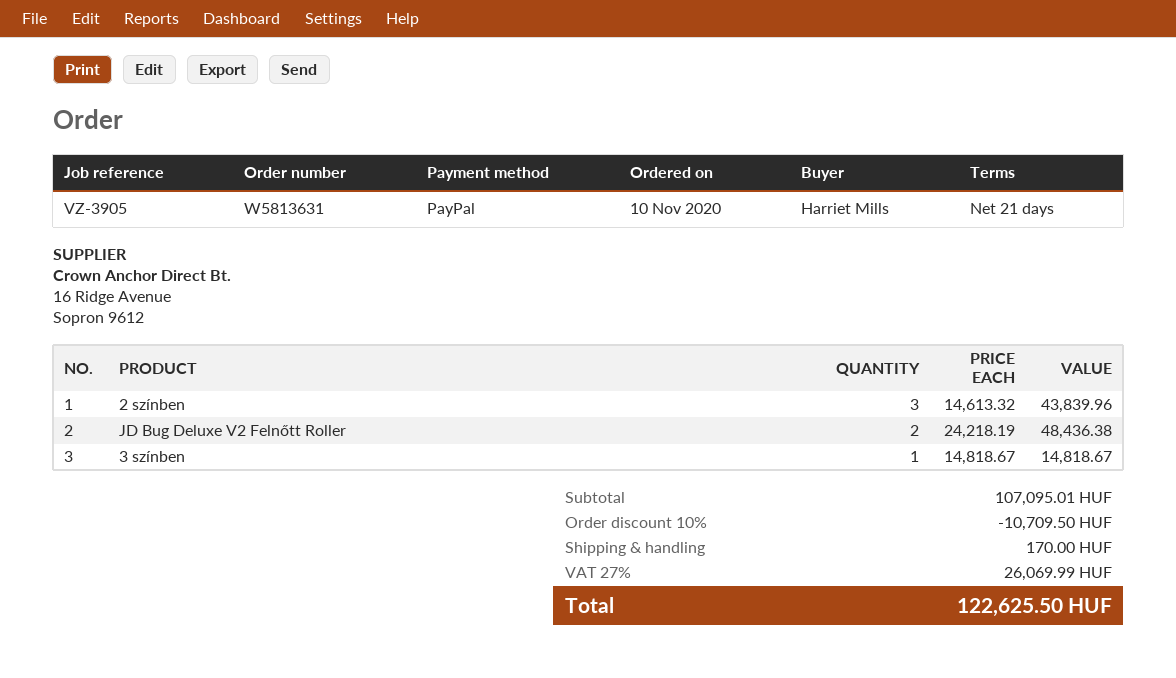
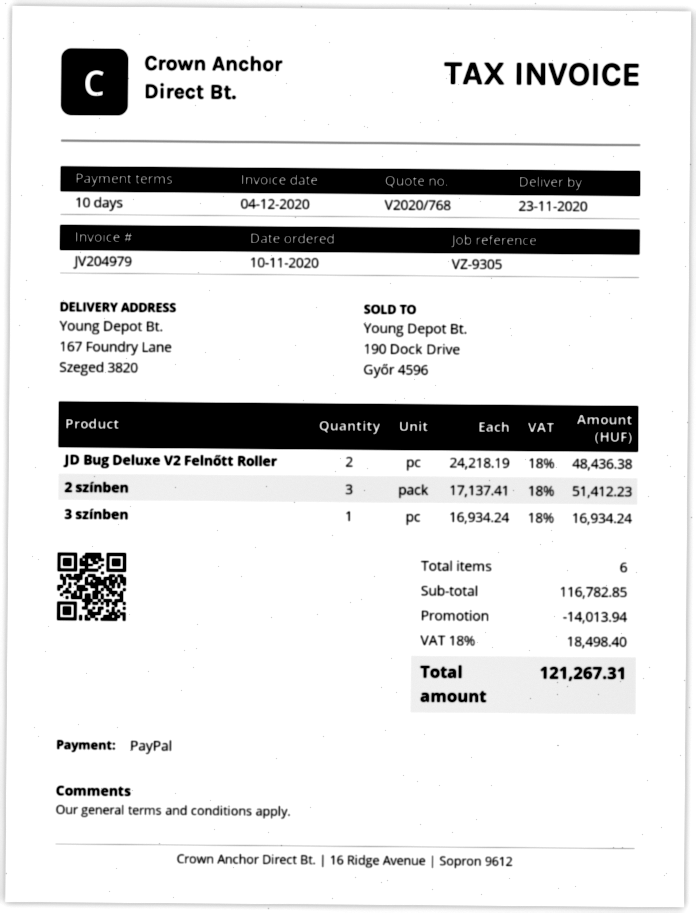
payment terms: 21 days -> 10 days
reference: VZ-3905 -> VZ-9305
2 színben: 3 x 14613.32 = 43839.96 -> 3 x 17137.41 = 51412.23
3 színben: 1 x 14818.67 = 14818.67 -> 1 x 16934.24 = 16934.24
subtotal: 107095.01 -> 116782.85
discount: 10709.50 -> 14013.94
shipping: 170.00 -> none
tax: 27% = 26069.99 -> 18% = 18498.40
total: 122625.50 -> 121267.31

